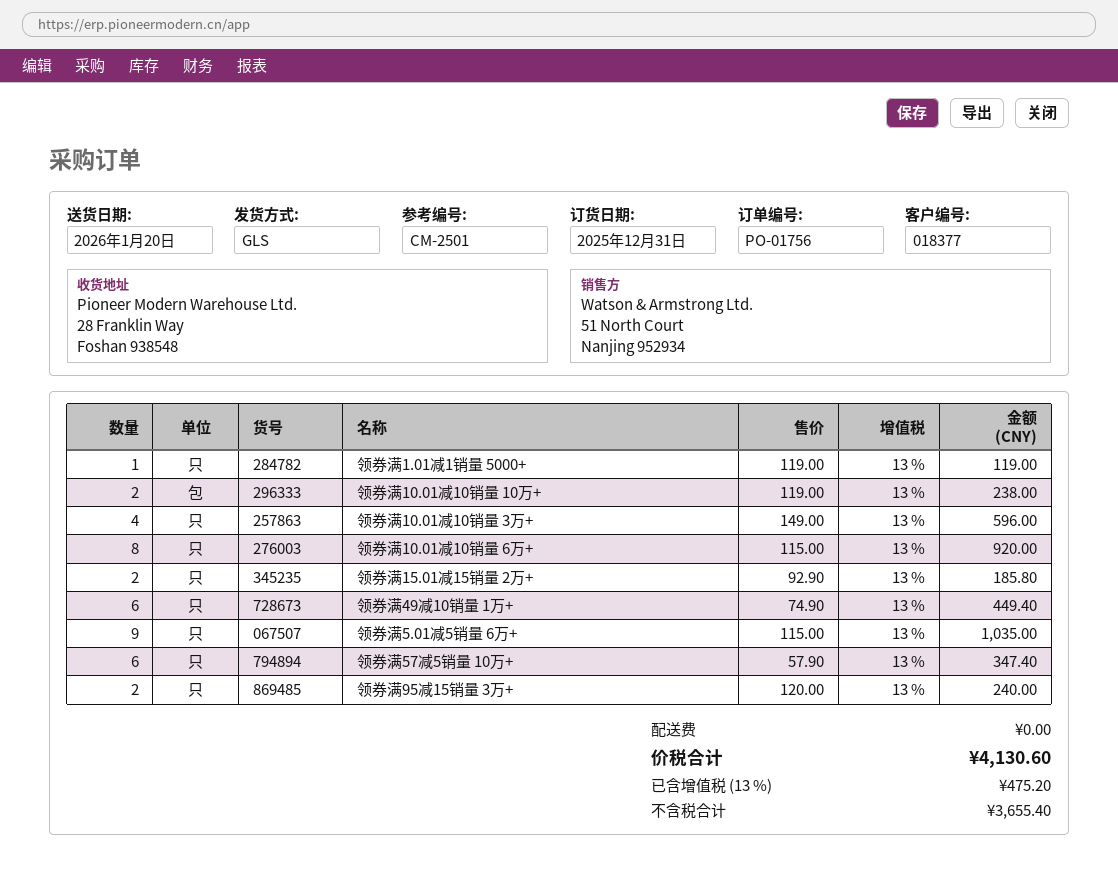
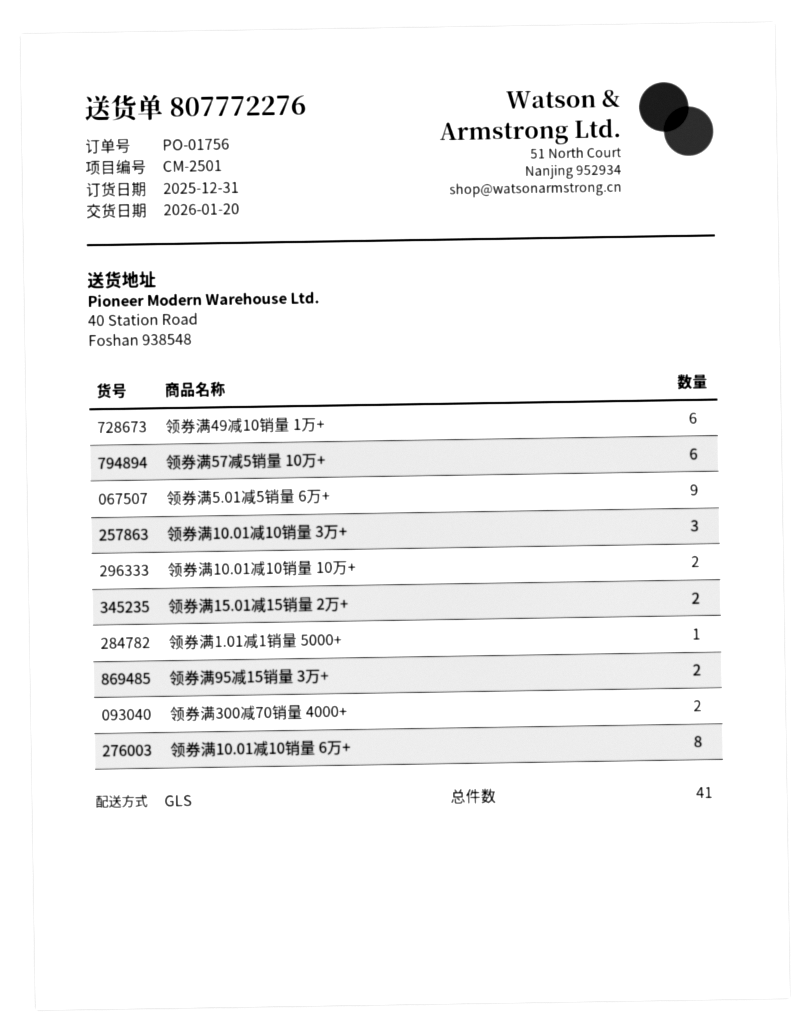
ship to: 28 Franklin Way, Foshan 938548 -> 40 Station Road, Foshan 938548
领券满10.01减10销量 3万+: 4 -> 3
领券满300减70销量 4000+: none -> 2

